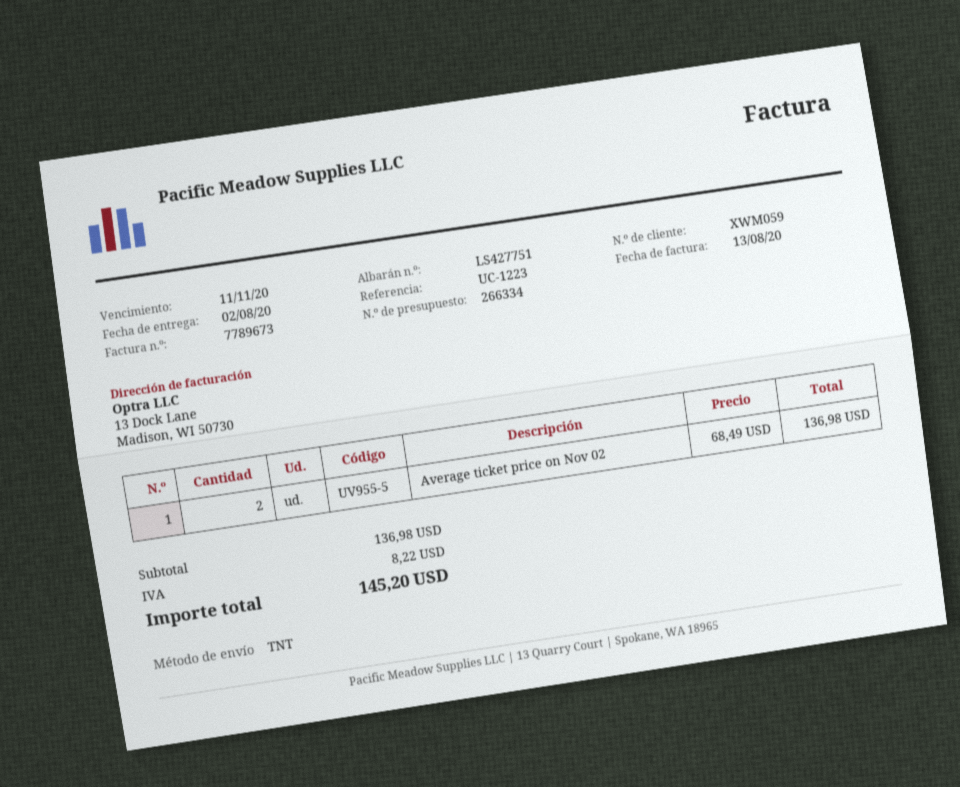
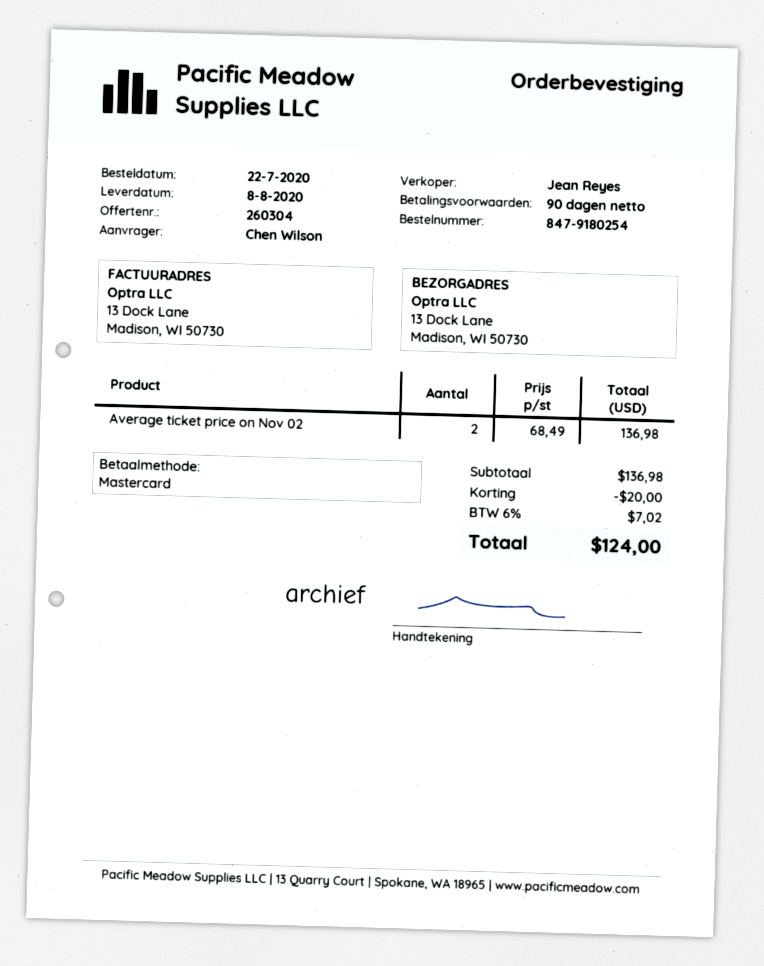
quote number: 266334 -> 260304
delivery date: 2020-08-02 -> 2020-08-08
discount: none -> 20.00
tax: 8.22 -> 7.02
total: 145.20 -> 124.00

